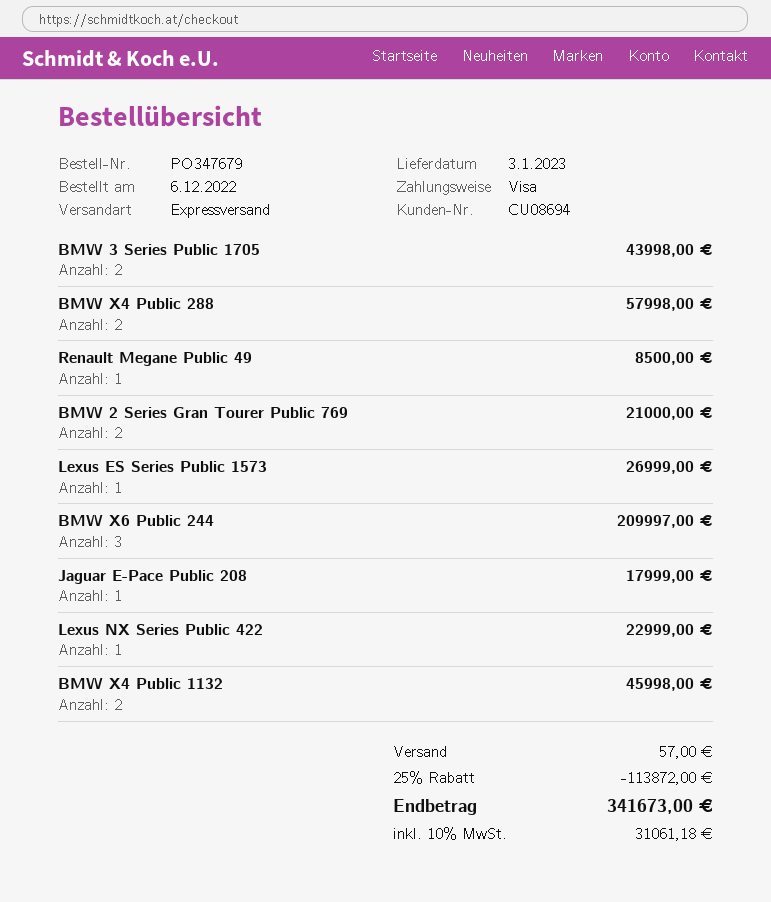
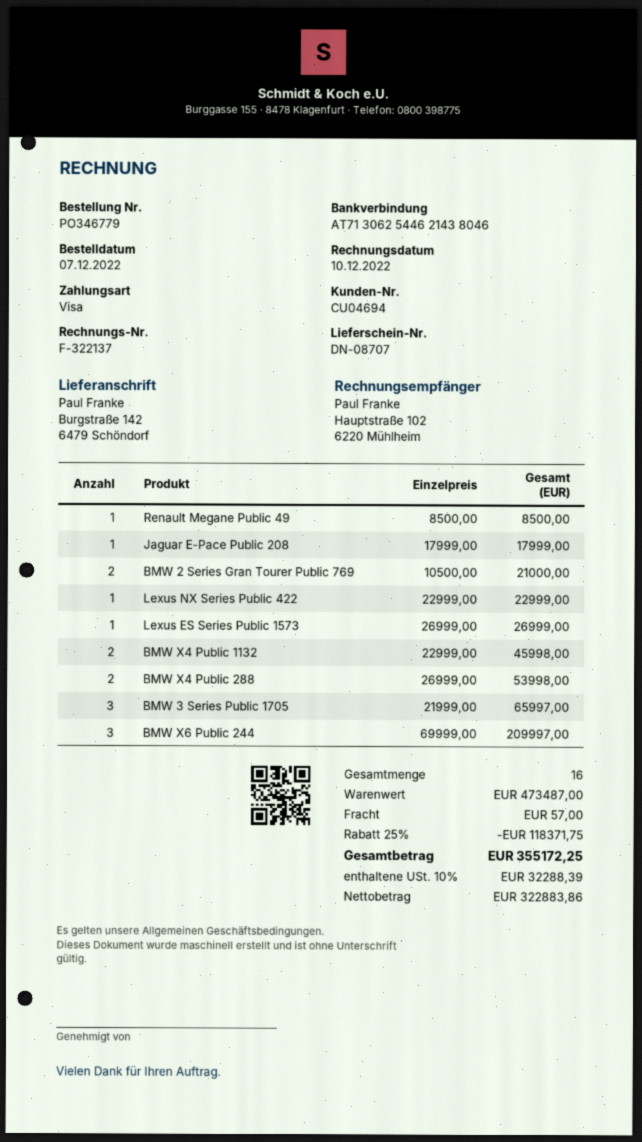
order number: PO347679 -> PO346779
order date: 2022-12-06 -> 2022-12-07
customer number: CU08694 -> CU04694
BMW 3 Series Public 1705: 2 for 43998.00 -> 3 for 65997.00
BMW X4 Public 288: 2 for 57998.00 -> 2 for 53998.00
discount: 25% = 113872.00 -> 25% = 118371.75
tax: 10% = 31061.18 -> 10% = 32288.39
total: 341673.00 -> 355172.25

